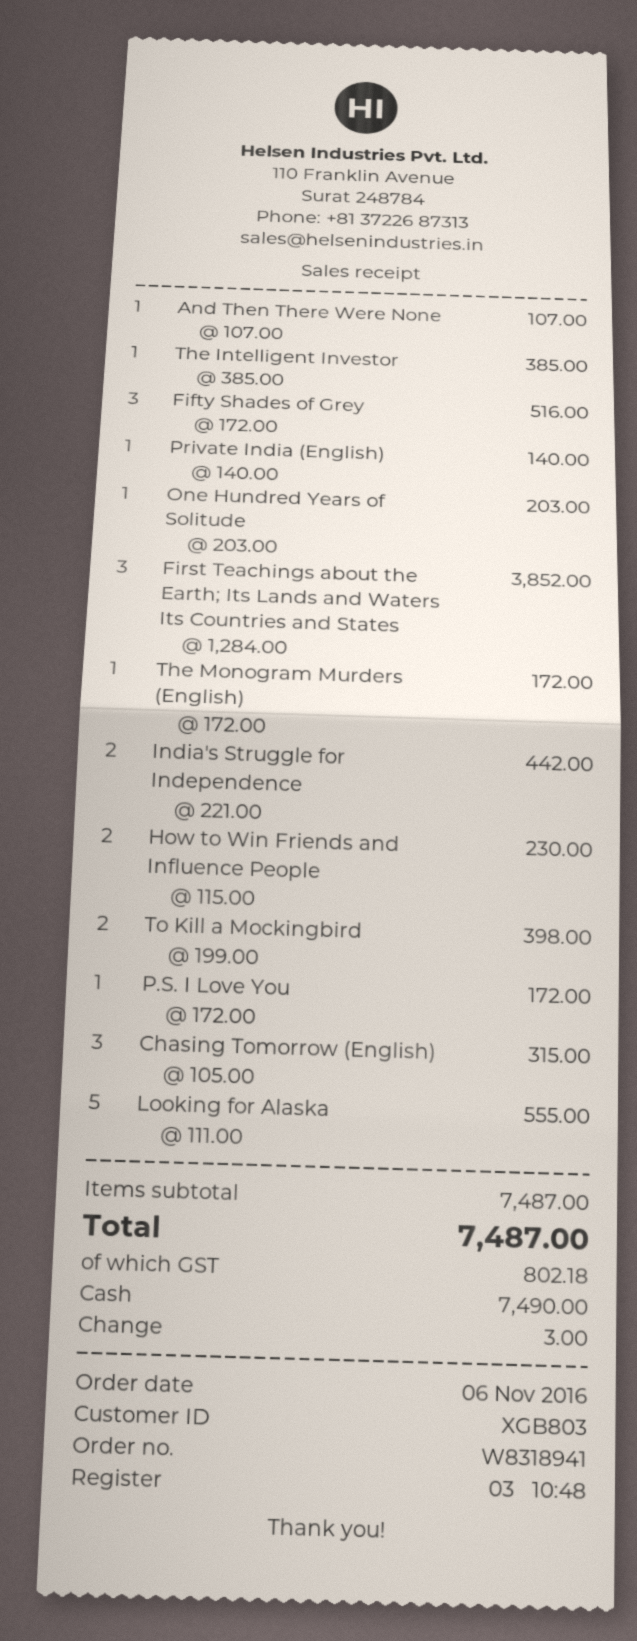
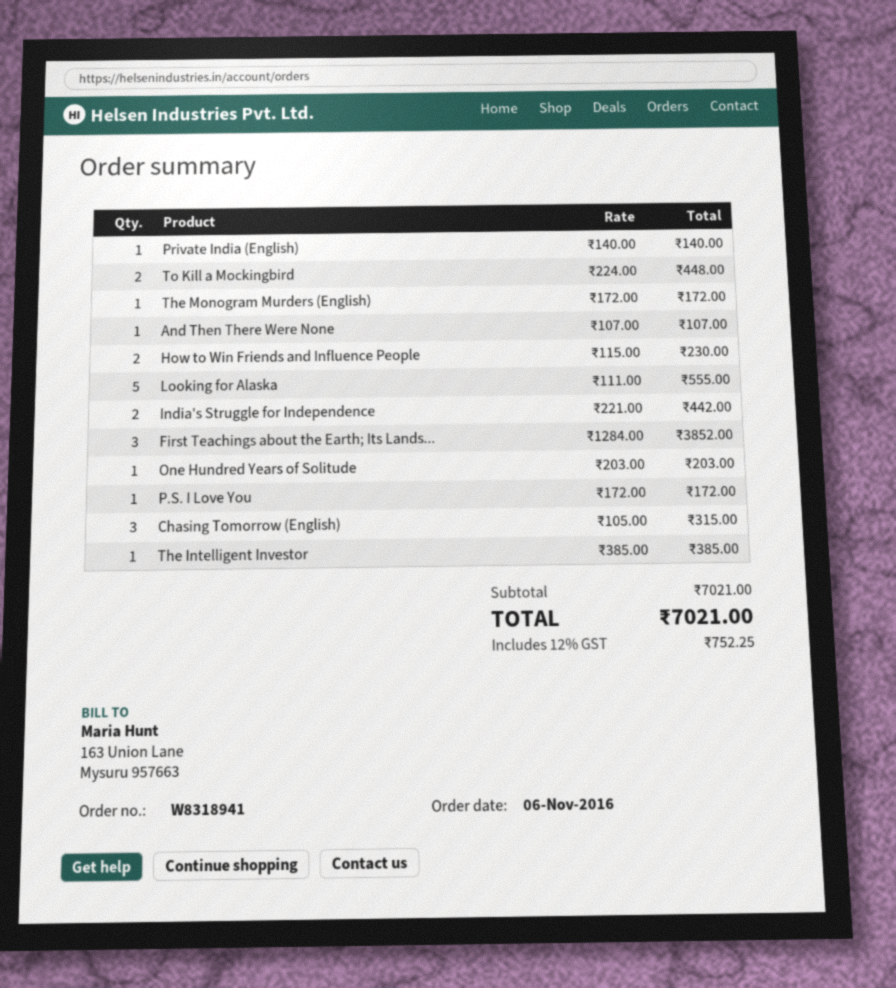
Fifty Shades of Grey: 3 x 172.00 = 516.00 -> none
To Kill a Mockingbird: 2 x 199.00 = 398.00 -> 2 x 224.00 = 448.00
subtotal: 7487.00 -> 7021.00
tax: 802.18 -> 752.25
total: 7487.00 -> 7021.00

